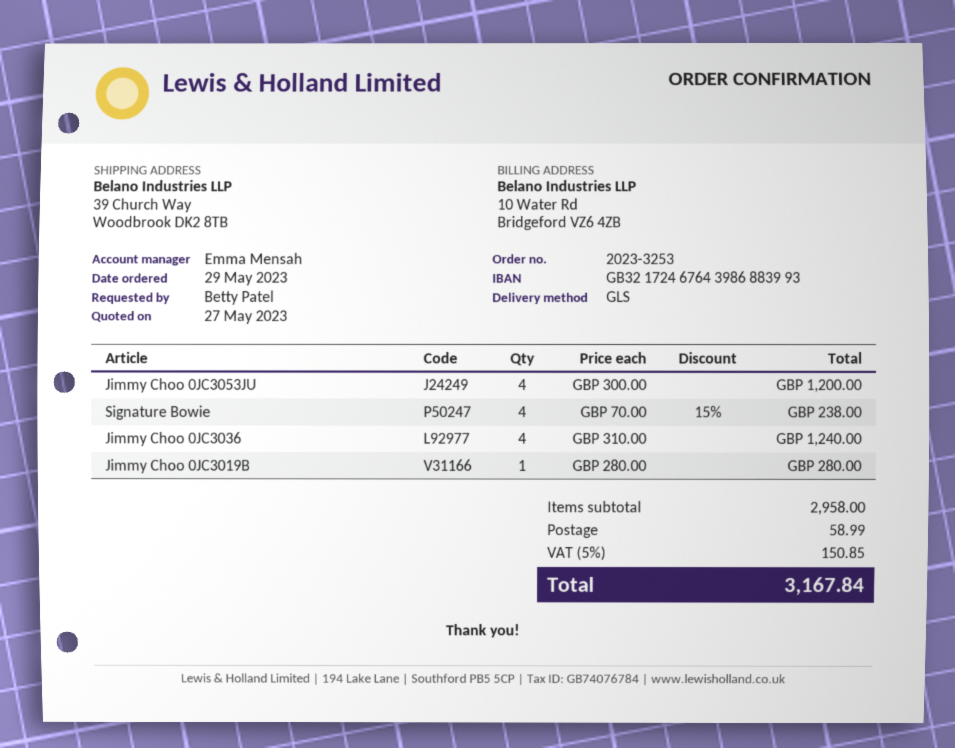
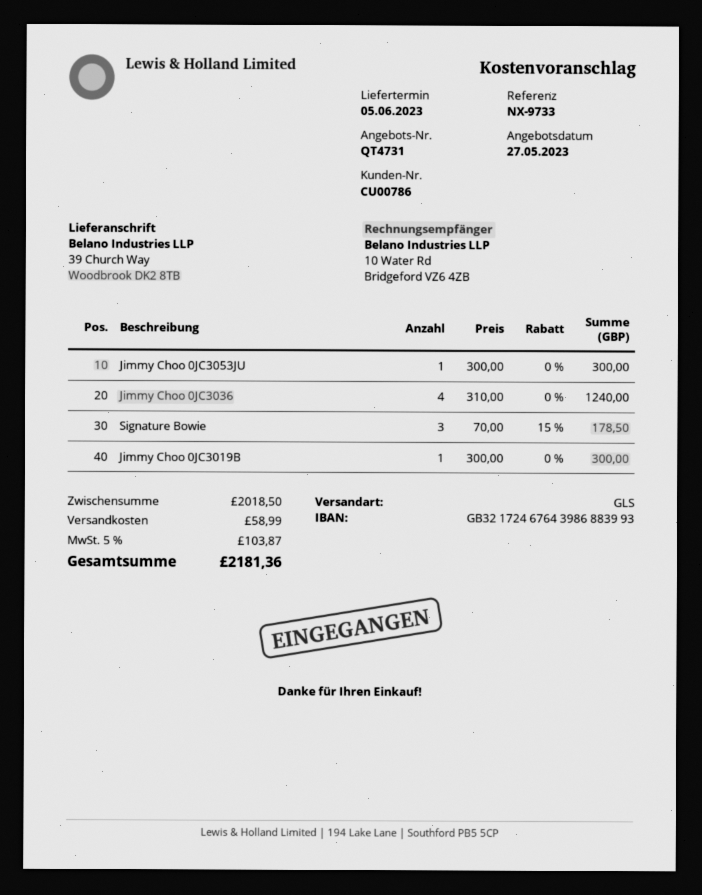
Jimmy Choo 0JC3053JU: 4 x 300.00 = 1200.00 -> 1 x 300.00 = 300.00
Signature Bowie: 4 x 70.00 - 15% = 238.00 -> 3 x 70.00 - 15% = 178.50
Jimmy Choo 0JC3019B: 1 x 280.00 = 280.00 -> 1 x 300.00 = 300.00
subtotal: 2958.00 -> 2018.50
tax: 5% = 150.85 -> 5% = 103.87
total: 3167.84 -> 2181.36

